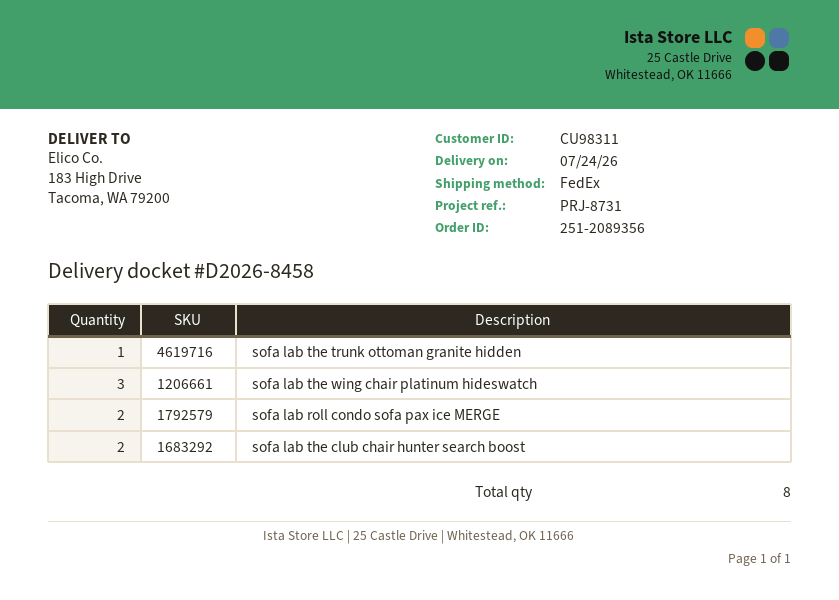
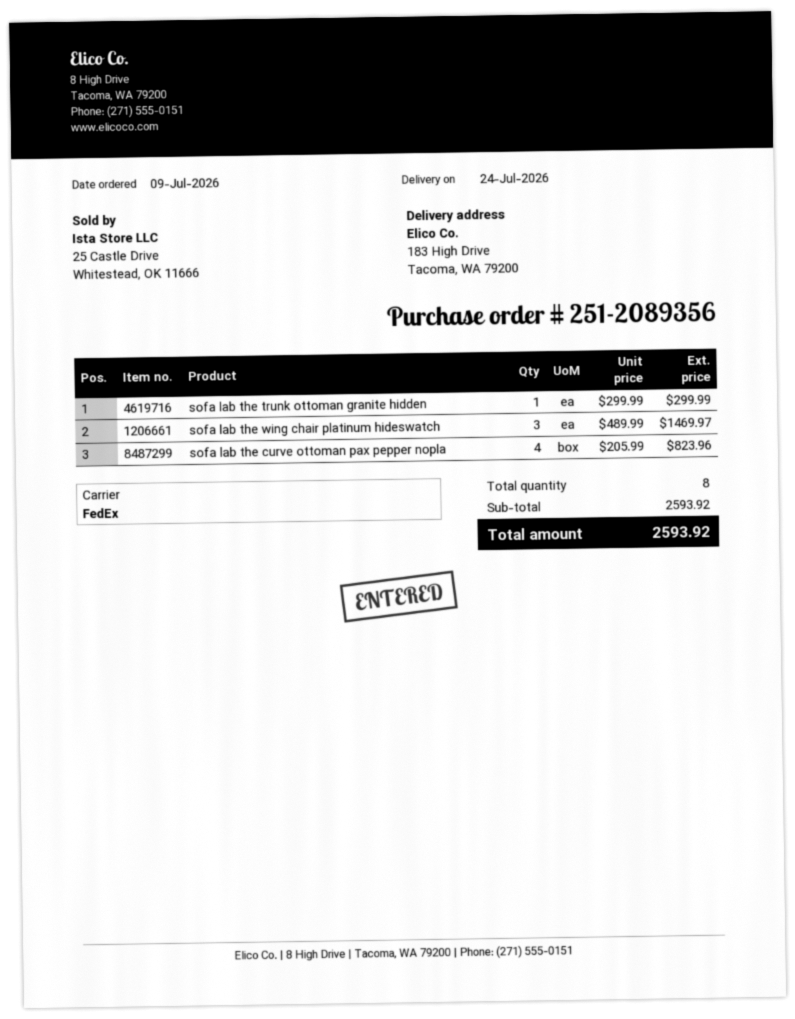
sofa lab roll condo sofa pax ice MERGE: 2 -> none
sofa lab the club chair hunter search boost: 2 -> none
sofa lab the curve ottoman pax pepper nopla: none -> 4

